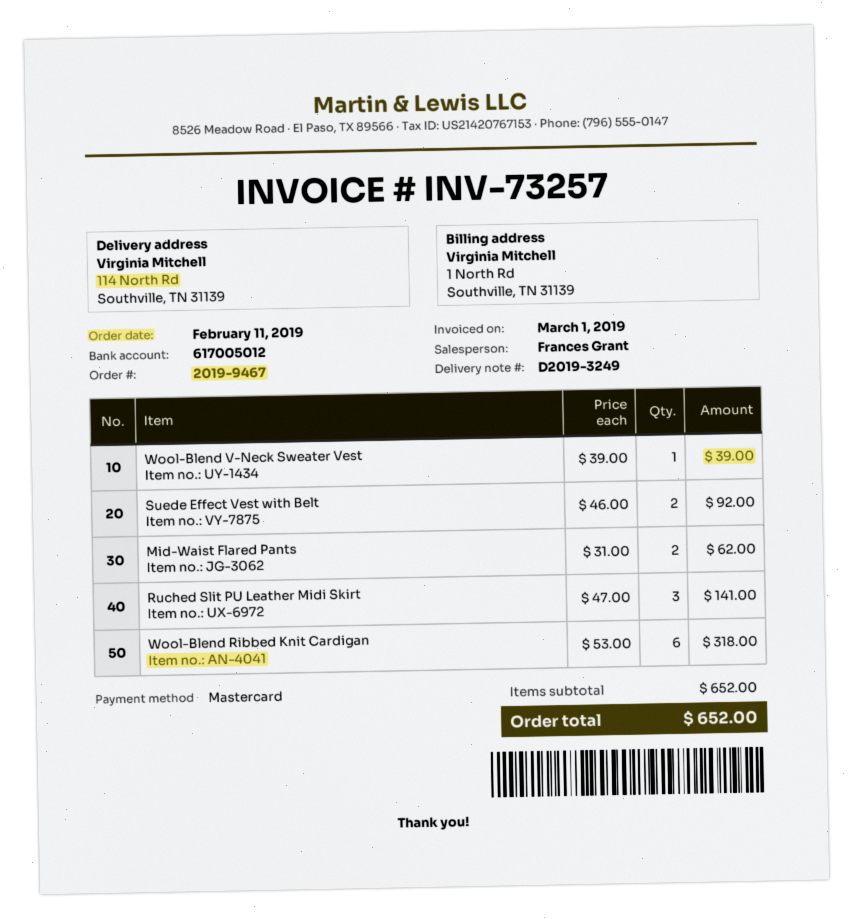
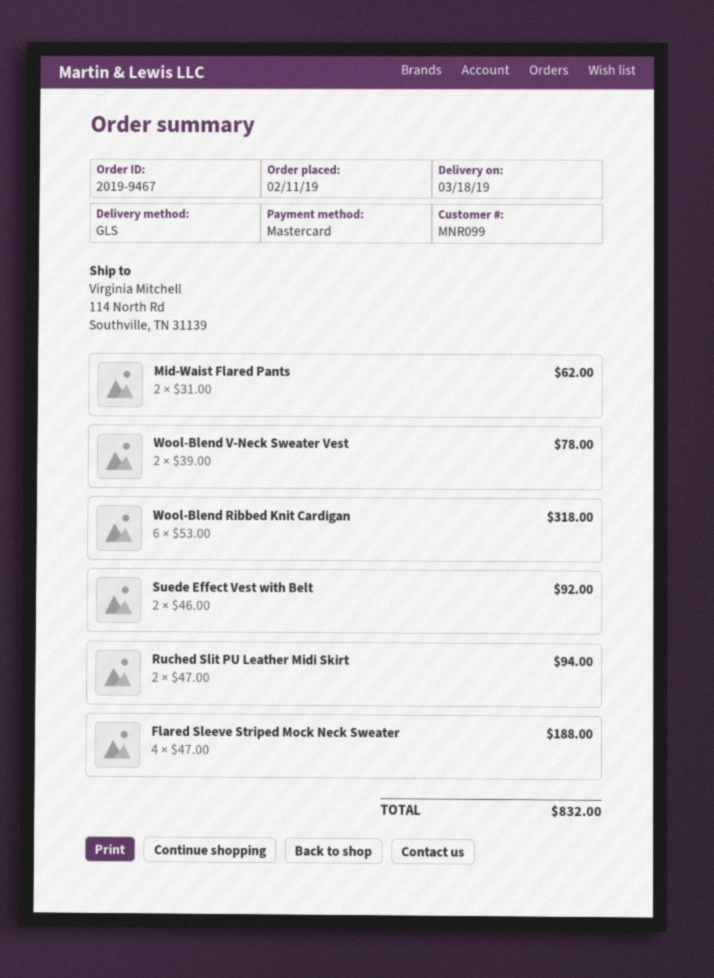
Wool-Blend V-Neck Sweater Vest: 1 x 39.00 = 39.00 -> 2 x 39.00 = 78.00
Ruched Slit PU Leather Midi Skirt: 3 x 47.00 = 141.00 -> 2 x 47.00 = 94.00
Flared Sleeve Striped Mock Neck Sweater: none -> 4 x 47.00 = 188.00
total: 652.00 -> 832.00

